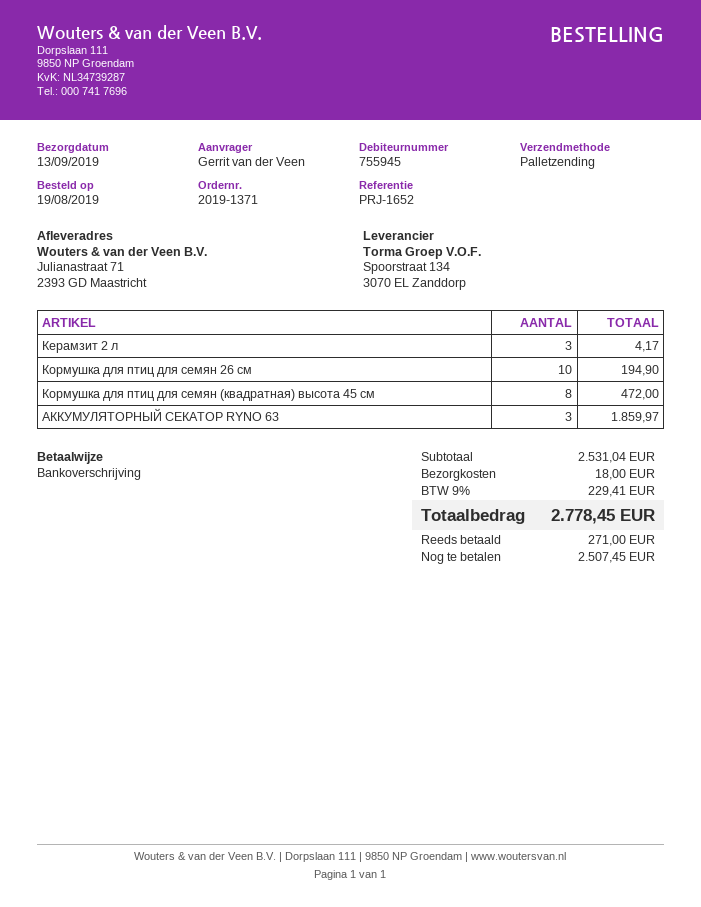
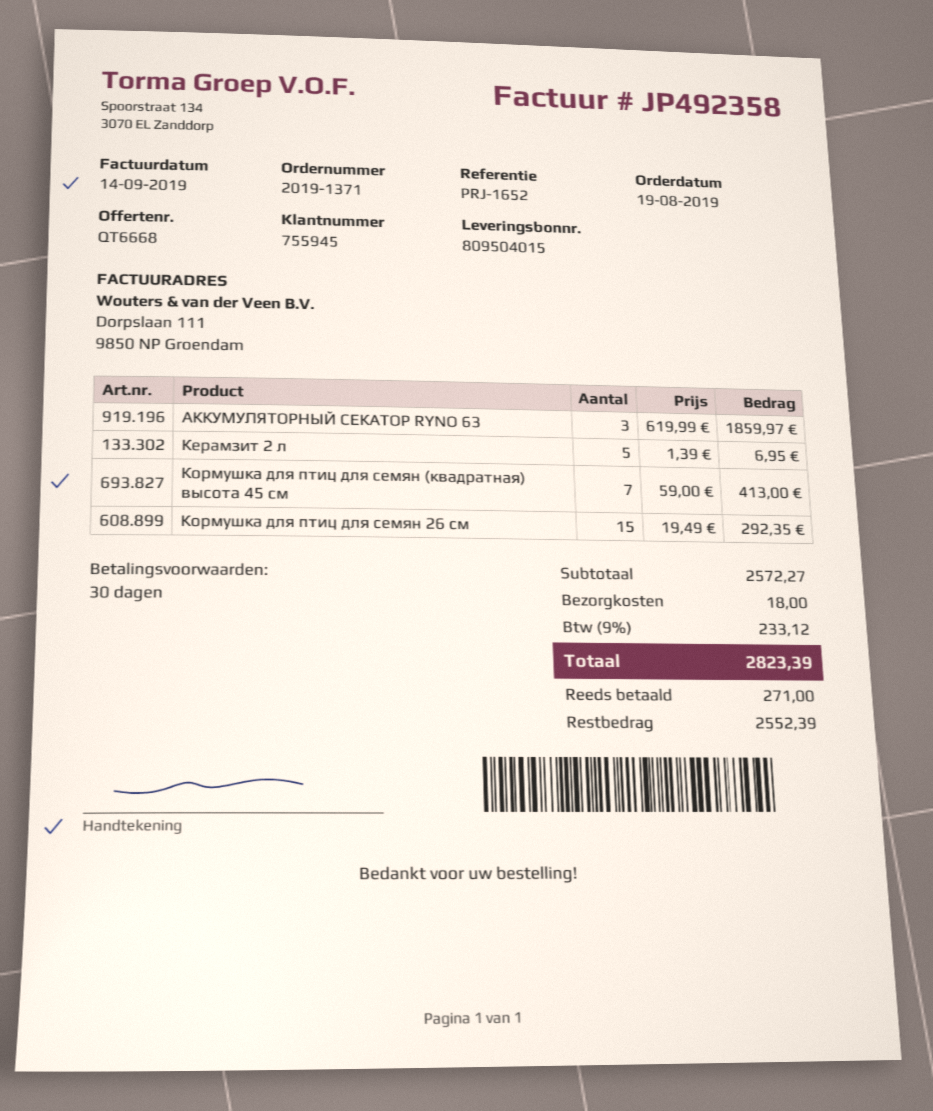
Керамзит 2 л: 3 for 4.17 -> 5 for 6.95
Кормушка для птиц для семян 26 см: 10 for 194.90 -> 15 for 292.35
Кормушка для птиц для семян (квадратная) высота 45 см: 8 for 472.00 -> 7 for 413.00
subtotal: 2531.04 -> 2572.27
tax: 9% = 229.41 -> 9% = 233.12
total: 2778.45 -> 2823.39
balance: 2507.45 -> 2552.39

